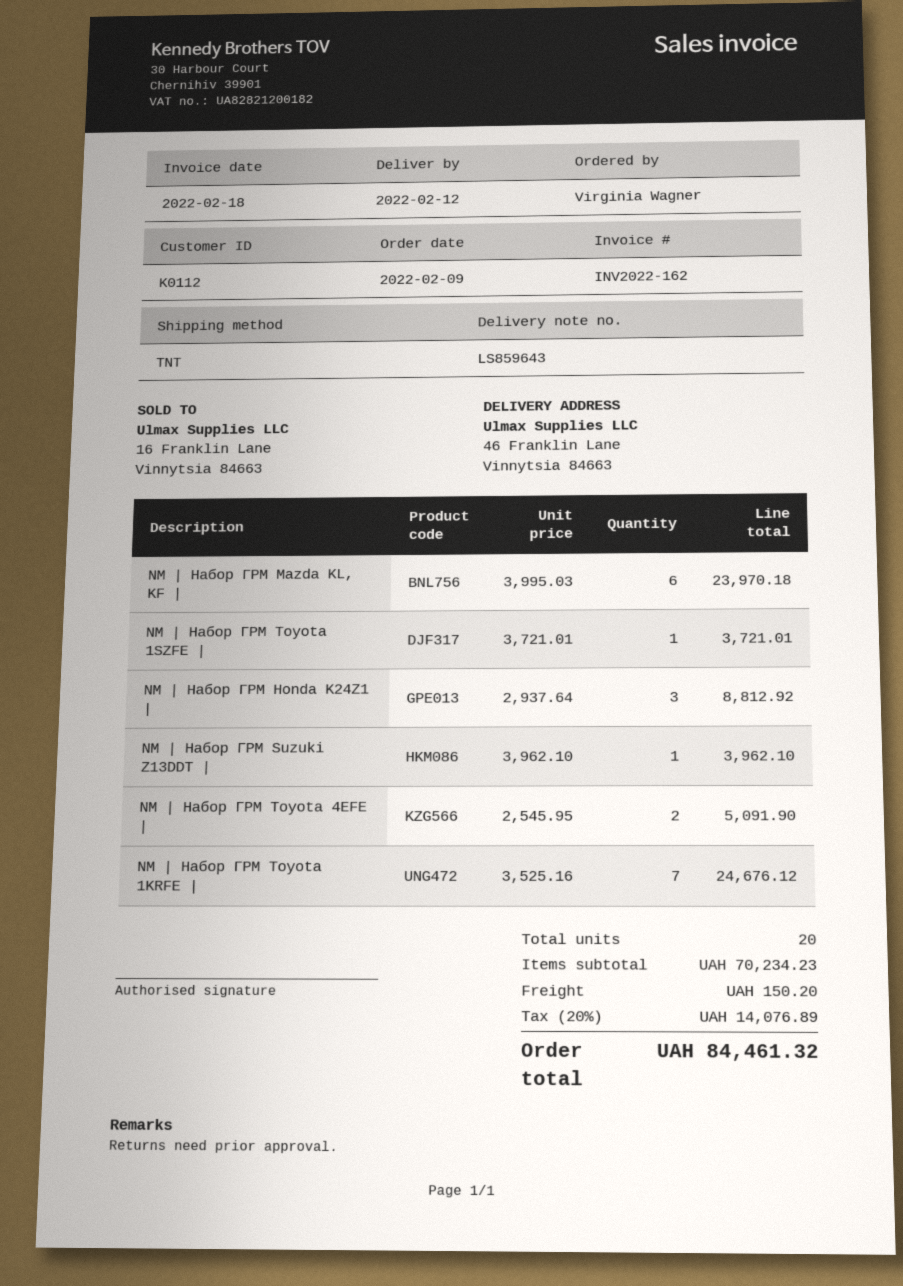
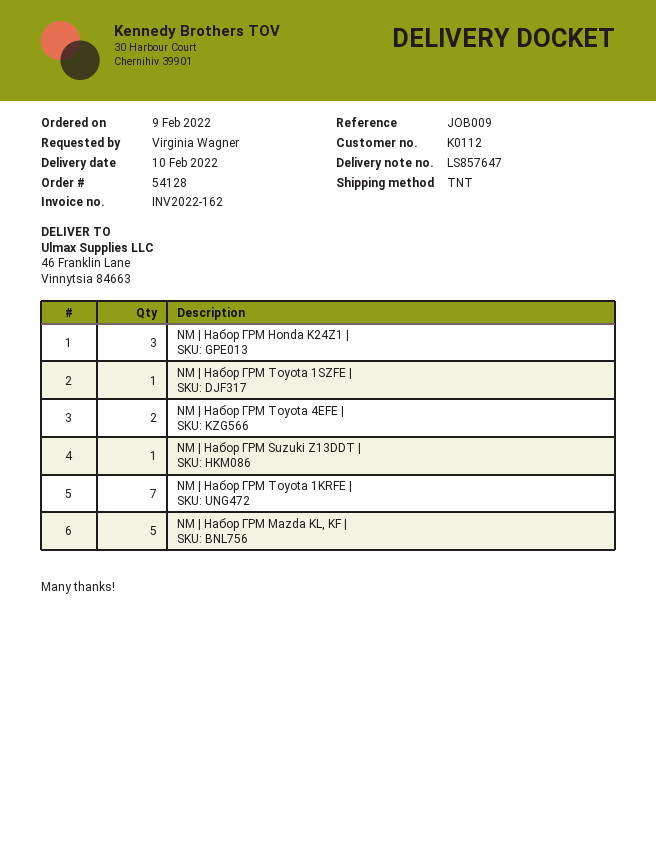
delivery note number: LS859643 -> LS857647
delivery date: 2022-02-12 -> 2022-02-10
NM | Набор ГРМ Mazda KL, KF |: 6 -> 5

